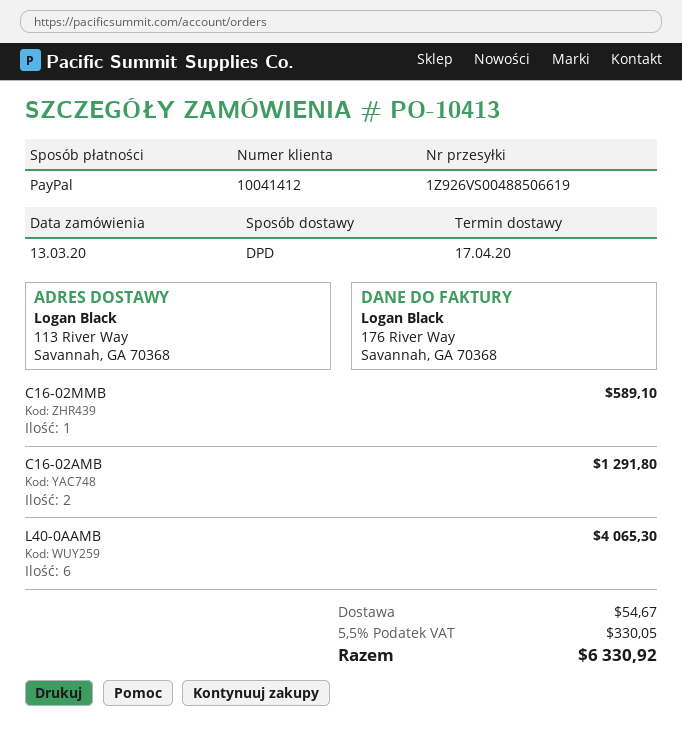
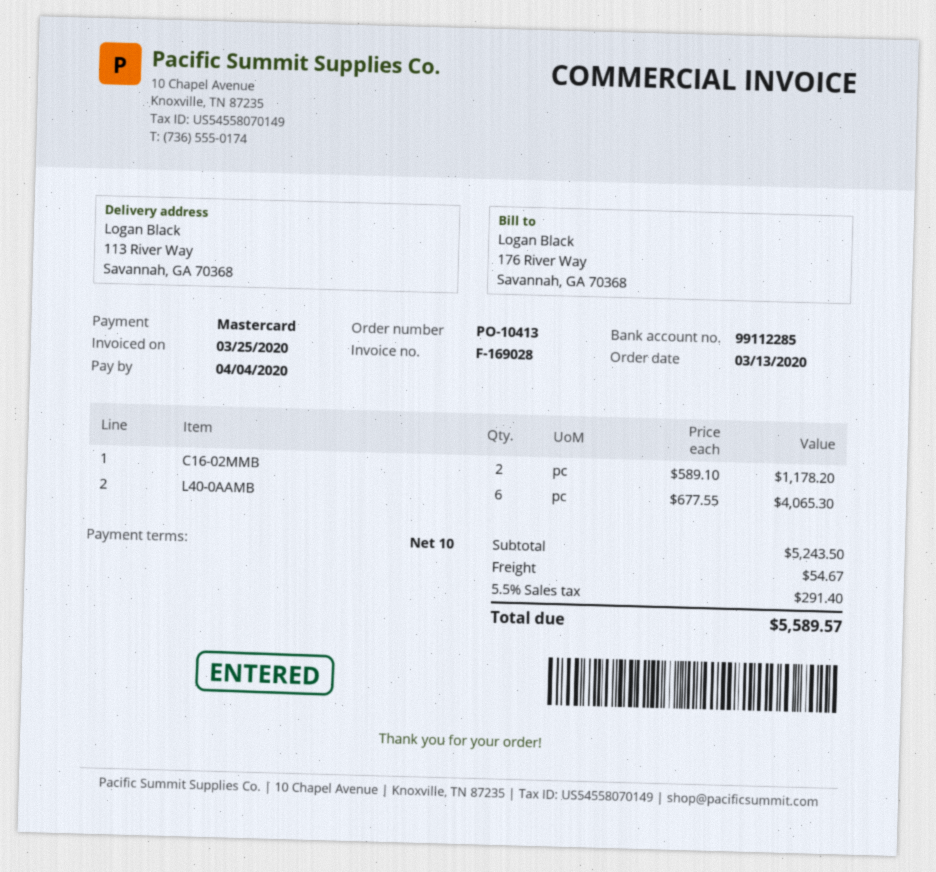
payment method: PayPal -> Mastercard
C16-02MMB: 1 for 589.10 -> 2 for 1178.20
C16-02AMB: 2 for 1291.80 -> none
tax: 5.5% = 330.05 -> 5.5% = 291.40
total: 6330.92 -> 5589.57

